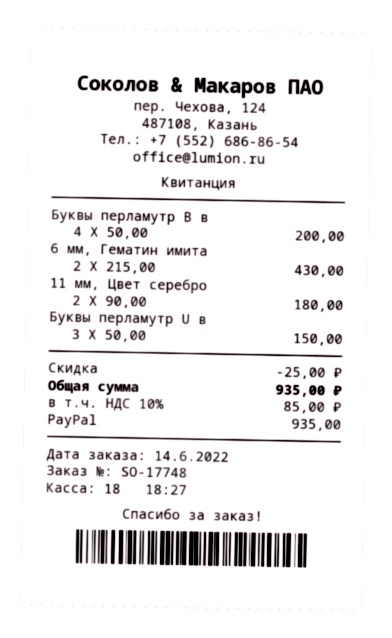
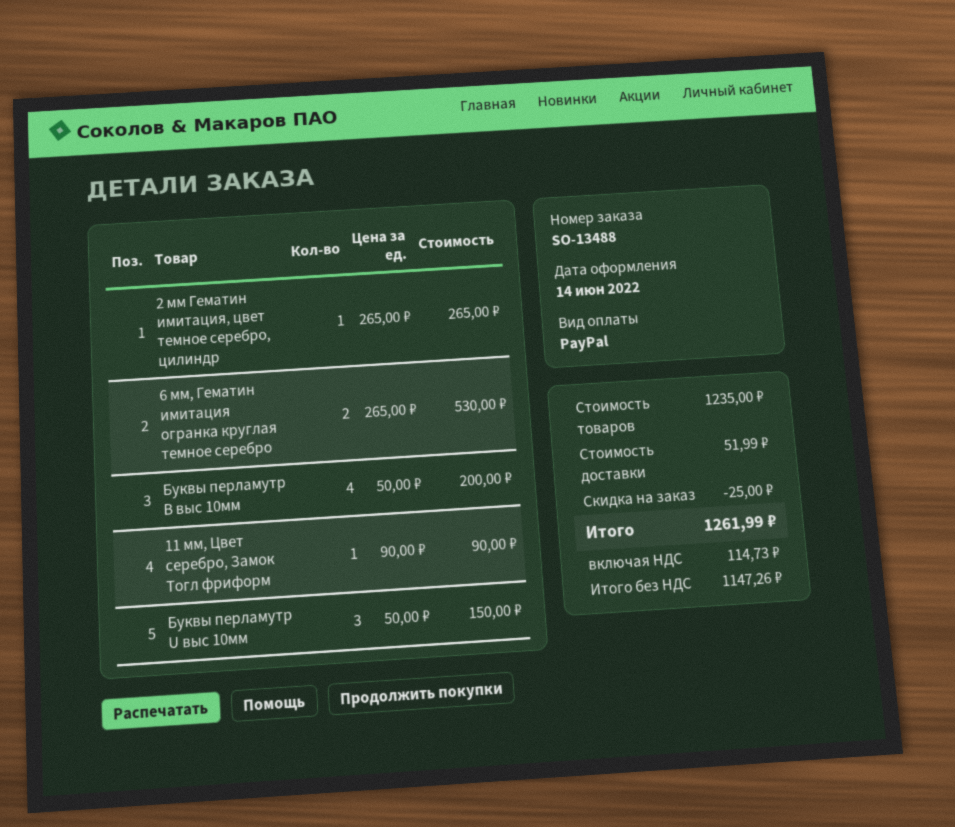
order number: SO-17748 -> SO-13488
6 мм, Гематин имита: 2 x 215.00 = 430.00 -> 2 x 265.00 = 530.00
11 мм, Цвет серебро: 2 x 90.00 = 180.00 -> 1 x 90.00 = 90.00
2 мм Гематин имитация, цвет темное серебро, цилиндр: none -> 1 x 265.00 = 265.00
shipping: none -> 51.99
tax: 85.00 -> 114.73
total: 935.00 -> 1261.99

